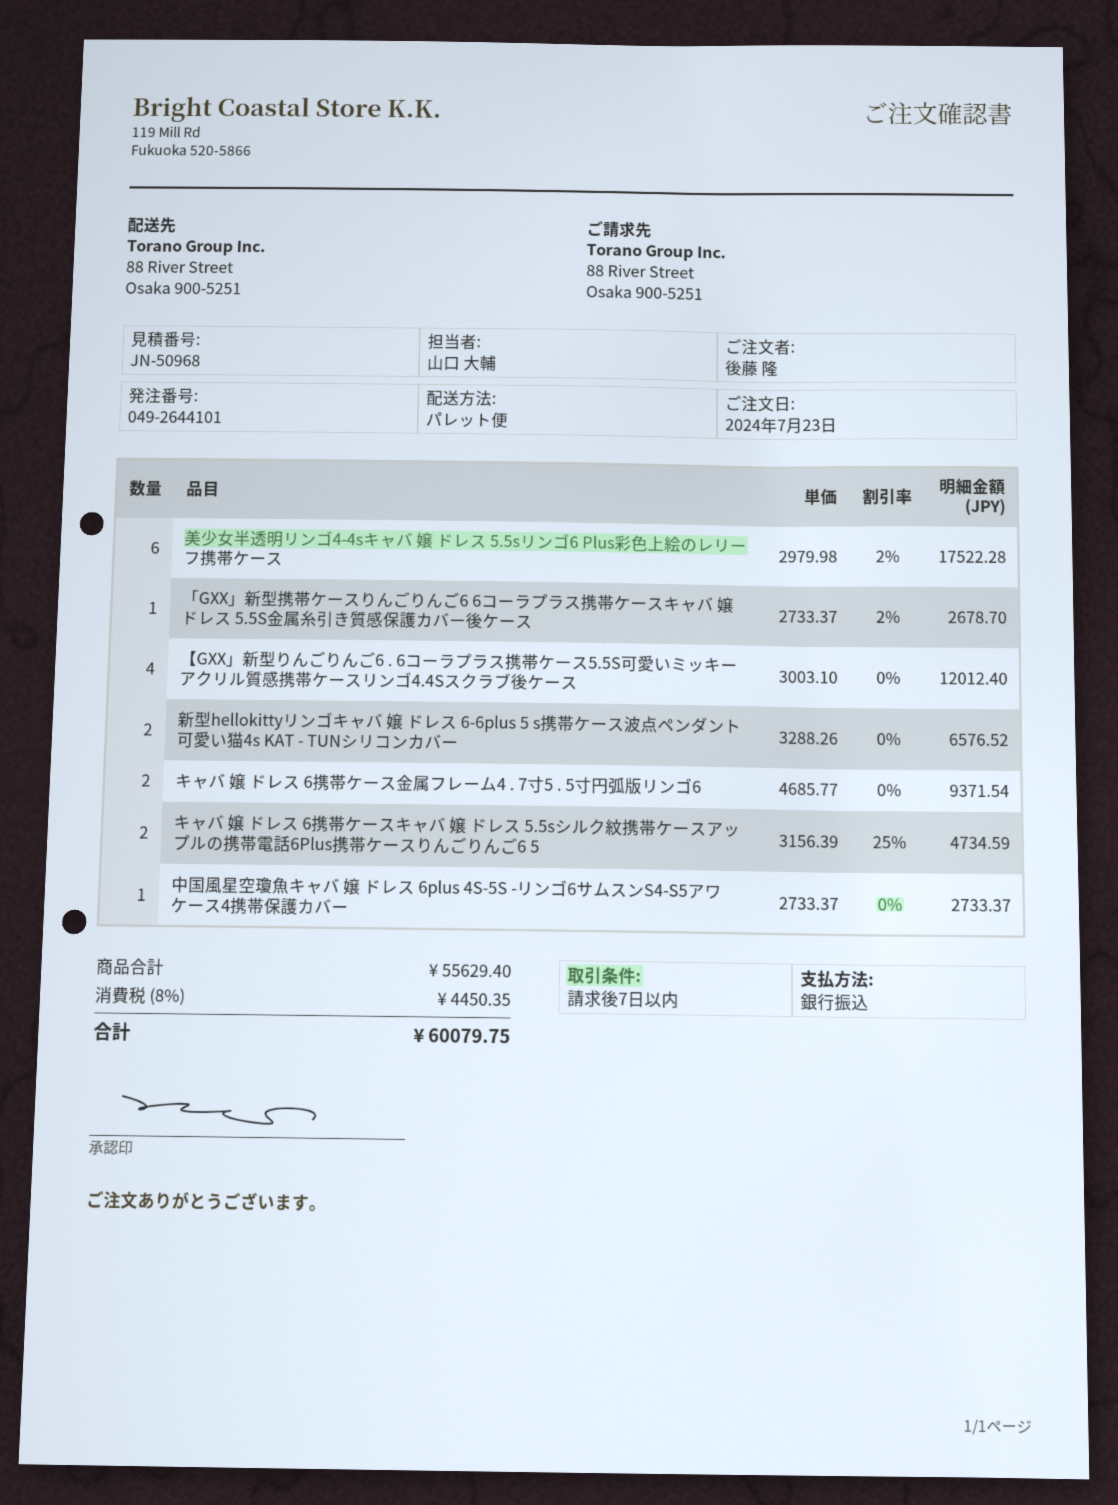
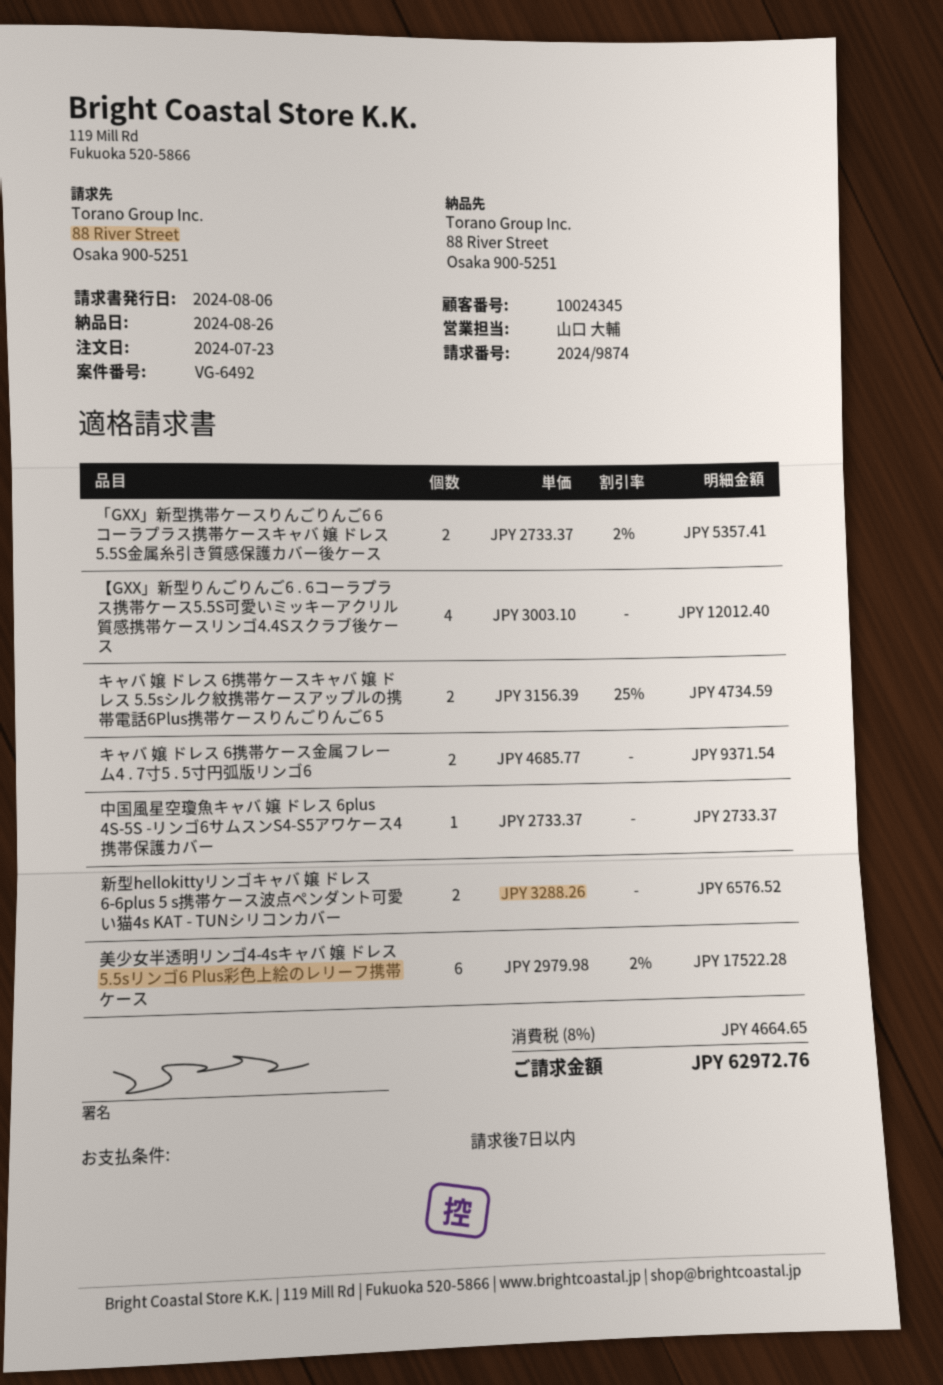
「GXX」新型携帯ケースりんごりんご6 6コーラプラス携帯ケースキャバ 嬢 ドレス 5.5S金属糸引き質感保護カバー後ケース: 1 x 2733.37 - 2% = 2678.70 -> 2 x 2733.37 - 2% = 5357.41
tax: 8% = 4450.35 -> 8% = 4664.65
total: 60079.75 -> 62972.76

